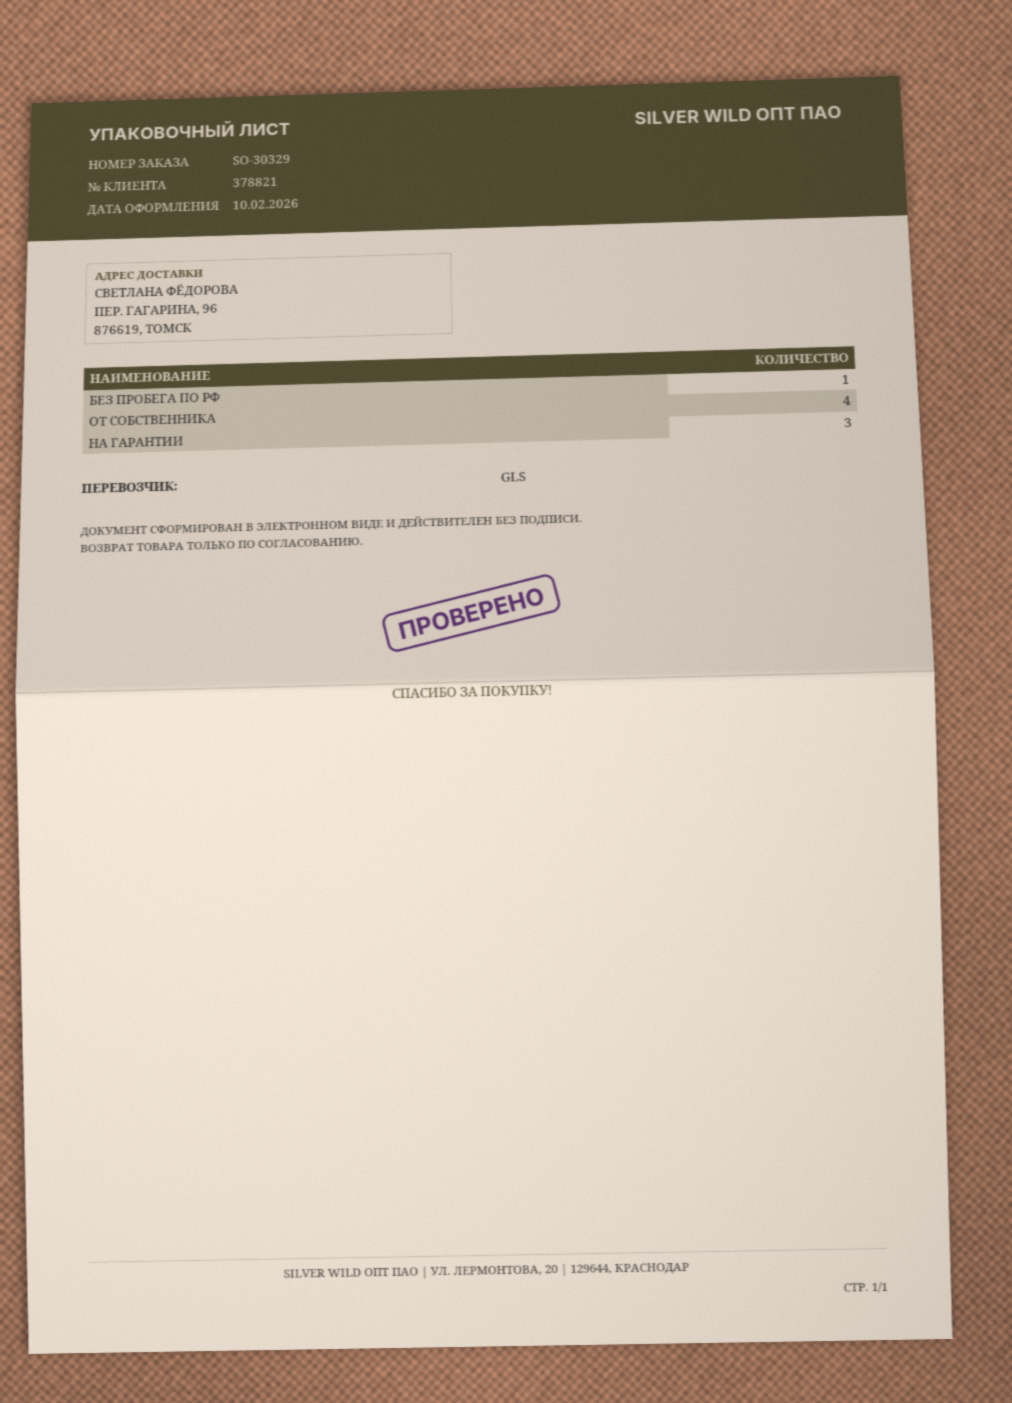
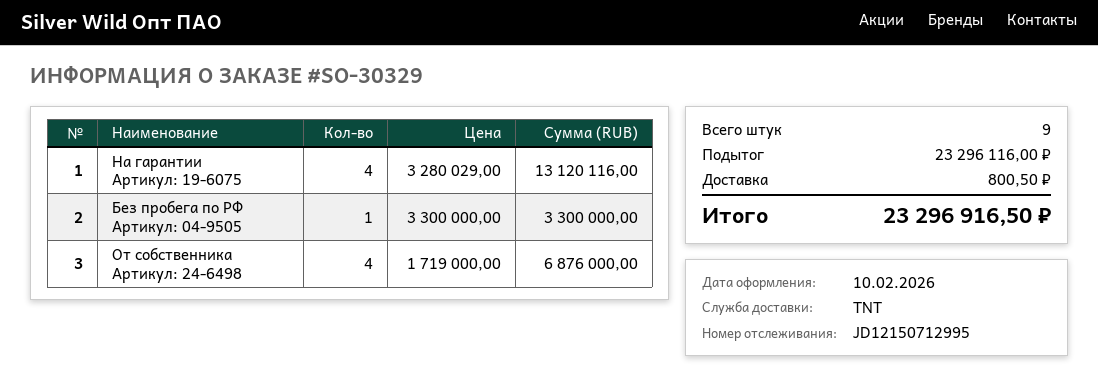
shipping method: GLS -> TNT
НА ГАРАНТИИ: 3 -> 4

